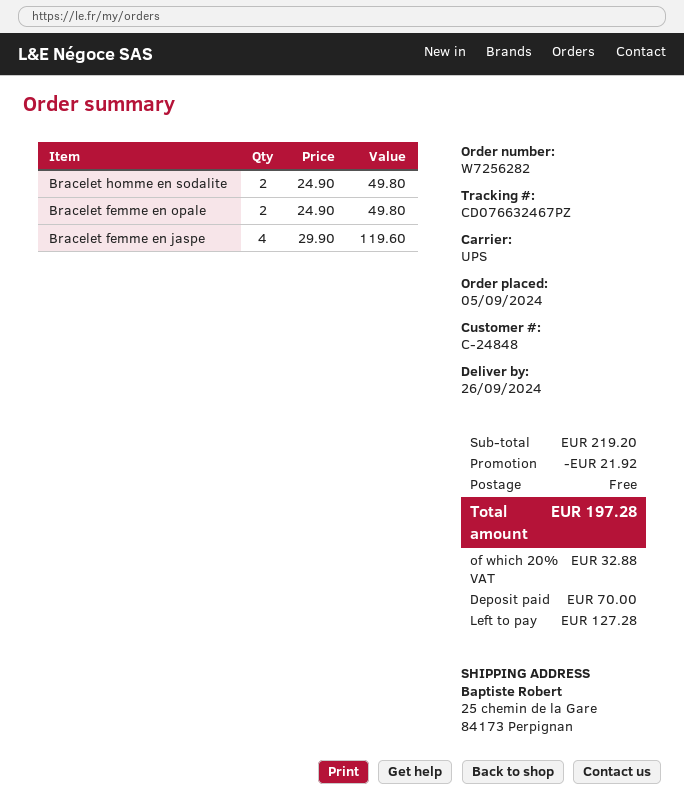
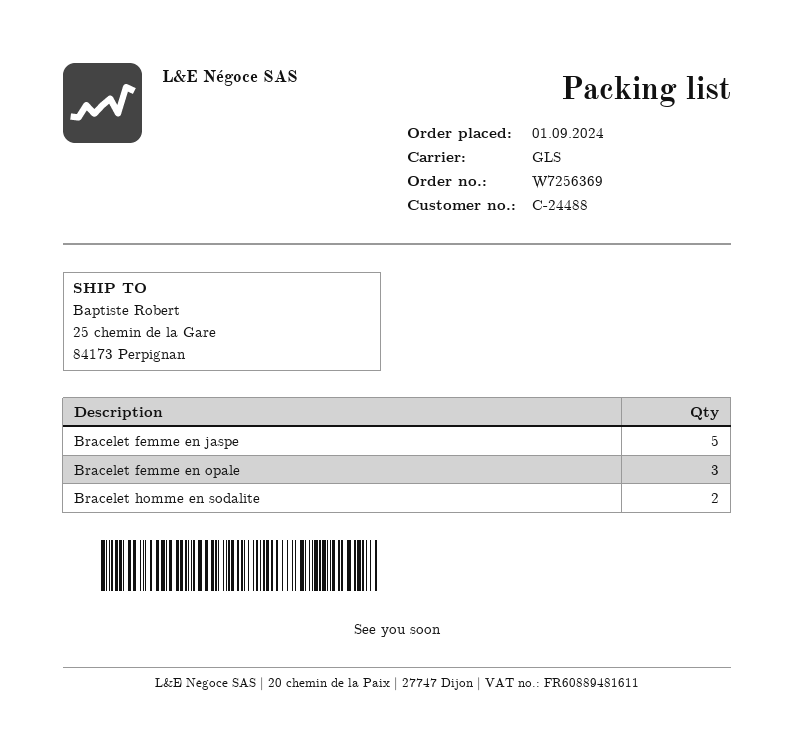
order number: W7256282 -> W7256369
order date: 2024-09-05 -> 2024-09-01
customer number: C-24848 -> C-24488
shipping method: UPS -> GLS
Bracelet femme en opale: 2 -> 3
Bracelet femme en jaspe: 4 -> 5

